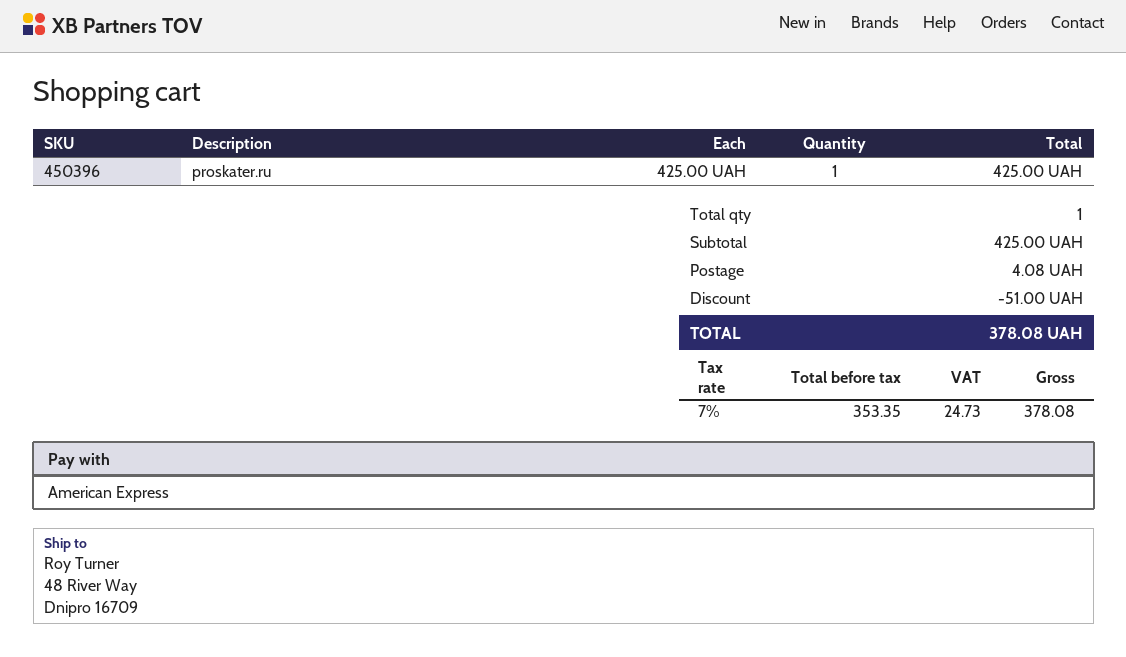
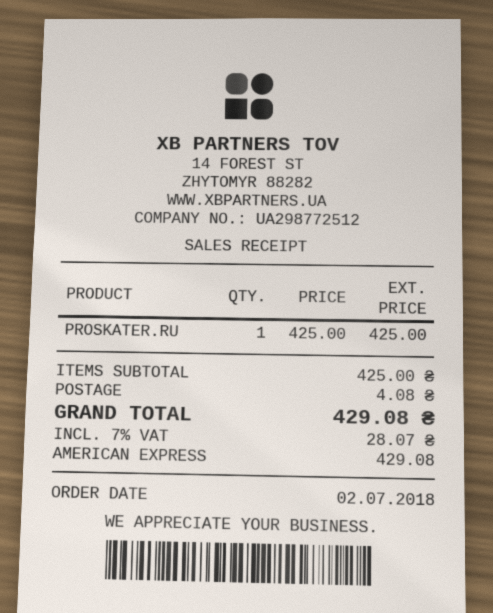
discount: 51.00 -> none
tax: 7% = 24.73 -> 7% = 28.07
total: 378.08 -> 429.08

